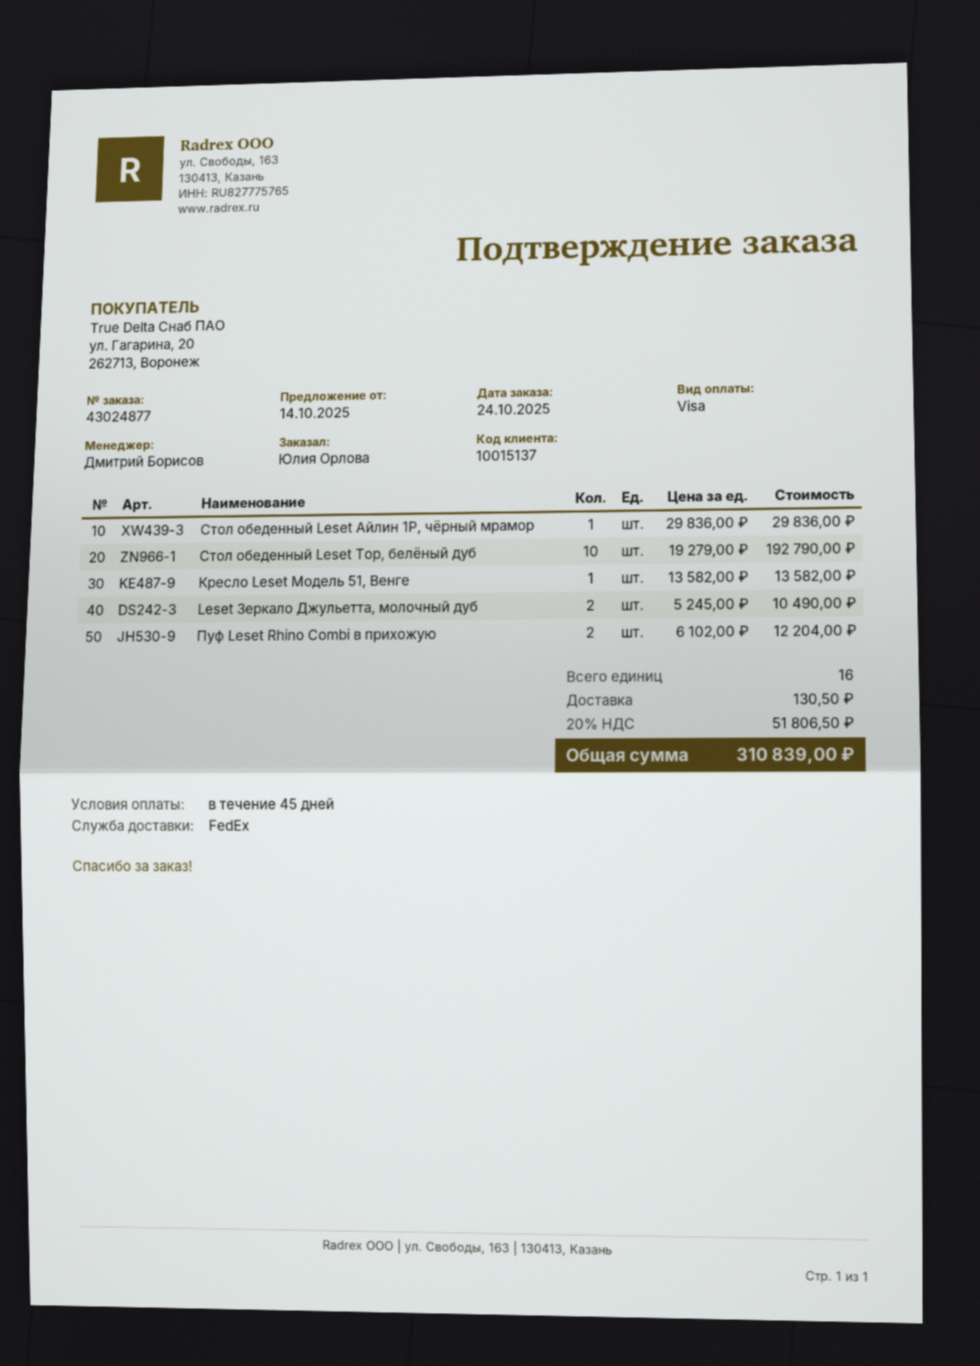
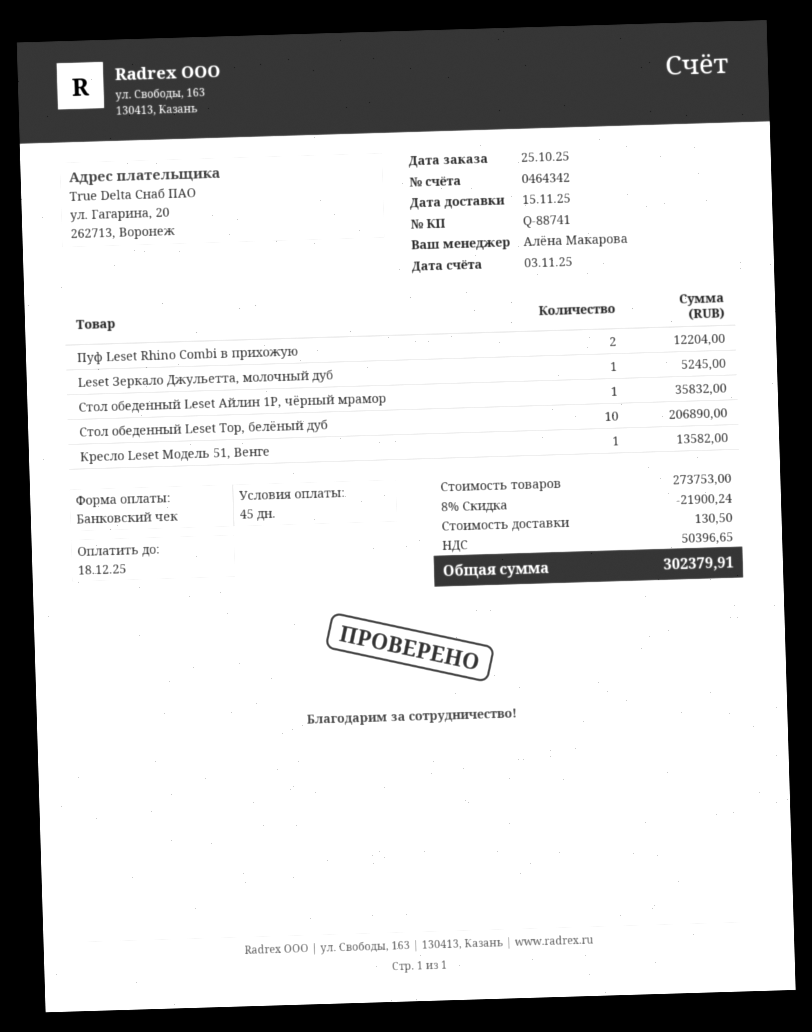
order date: 2025-10-24 -> 2025-10-25
sales rep: Дмитрий Борисов -> Алёна Макарова
payment method: Visa -> cheque
Стол обеденный Leset Айлин 1Р, чёрный мрамор: 1 for 29836.00 -> 1 for 35832.00
Стол обеденный Leset Тор, белёный дуб: 10 for 192790.00 -> 10 for 206890.00
Leset Зеркало Джульетта, молочный дуб: 2 for 10490.00 -> 1 for 5245.00
discount: none -> 8% = 21900.24
tax: 51806.50 -> 50396.65
total: 310839.00 -> 302379.91

